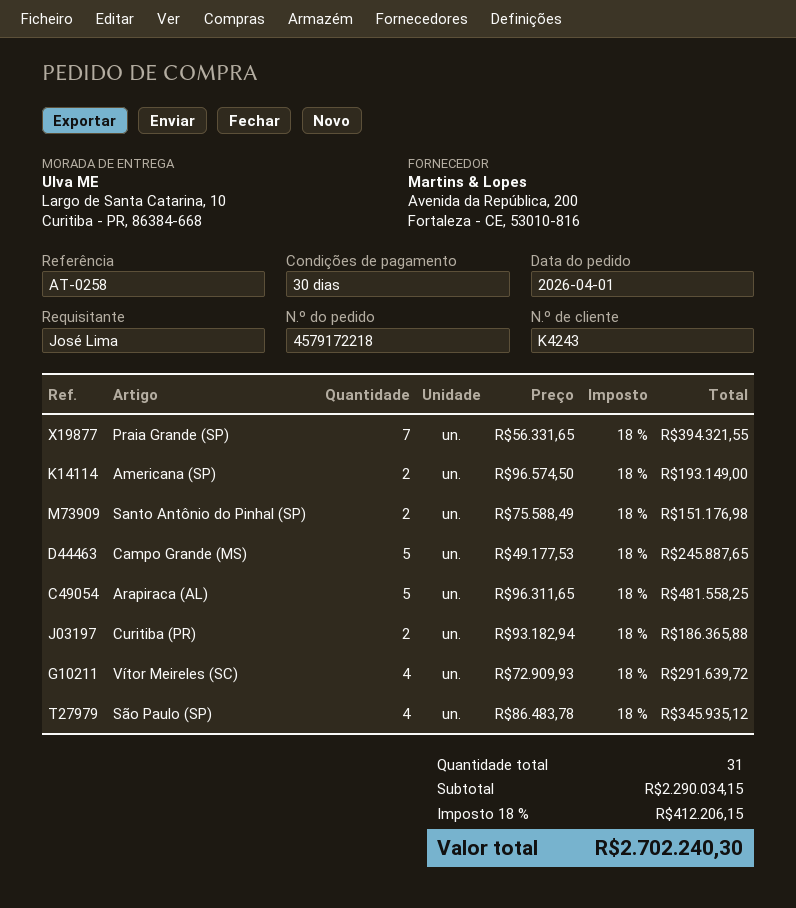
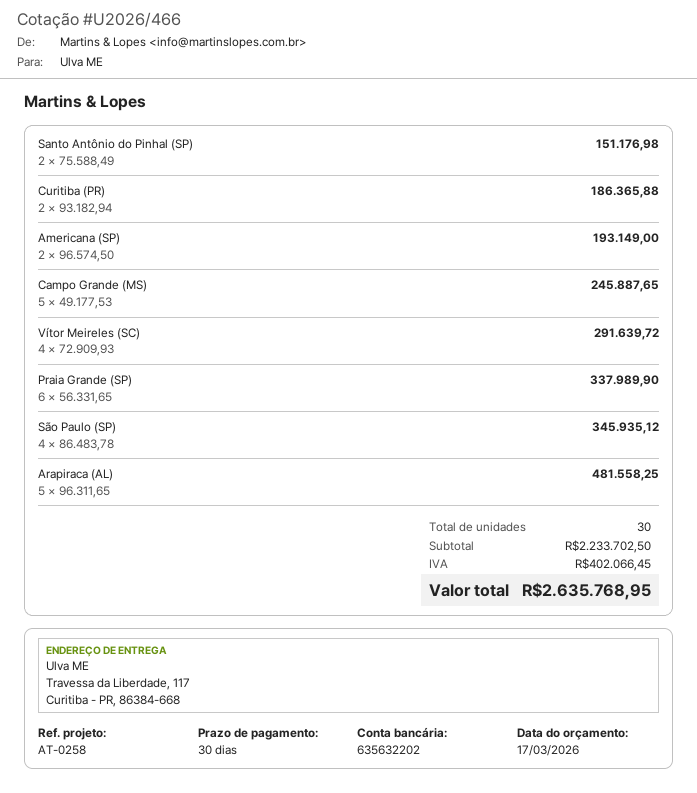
ship to: Largo de Santa Catarina, 10, Curitiba - PR, 86384-668 -> Travessa da Liberdade, 117, Curitiba - PR, 86384-668
Praia Grande (SP): 7 x 56331.65 = 394321.55 -> 6 x 56331.65 = 337989.90
total quantity: 31 -> 30
subtotal: 2290034.15 -> 2233702.50
tax: 412206.15 -> 402066.45
total: 2702240.30 -> 2635768.95

